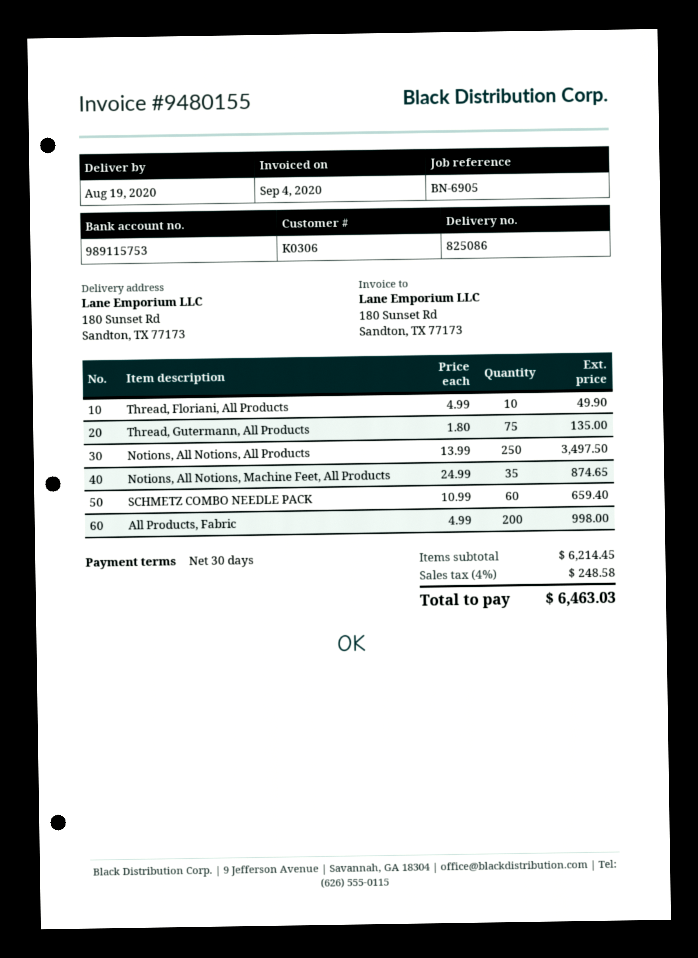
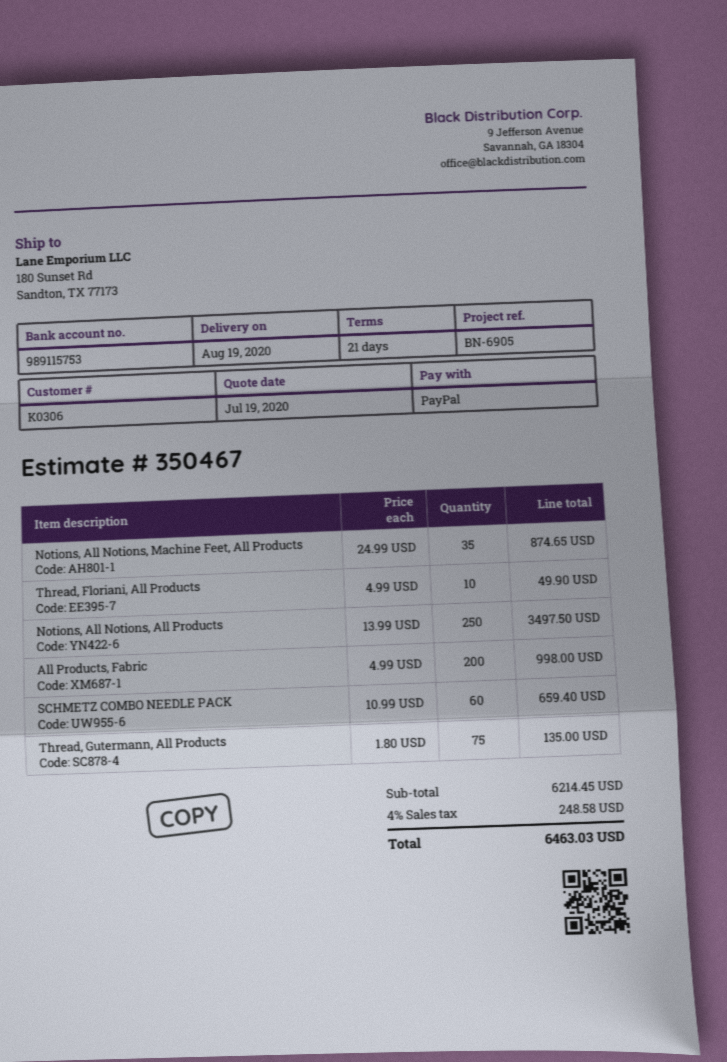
payment terms: 30 days -> 21 days

